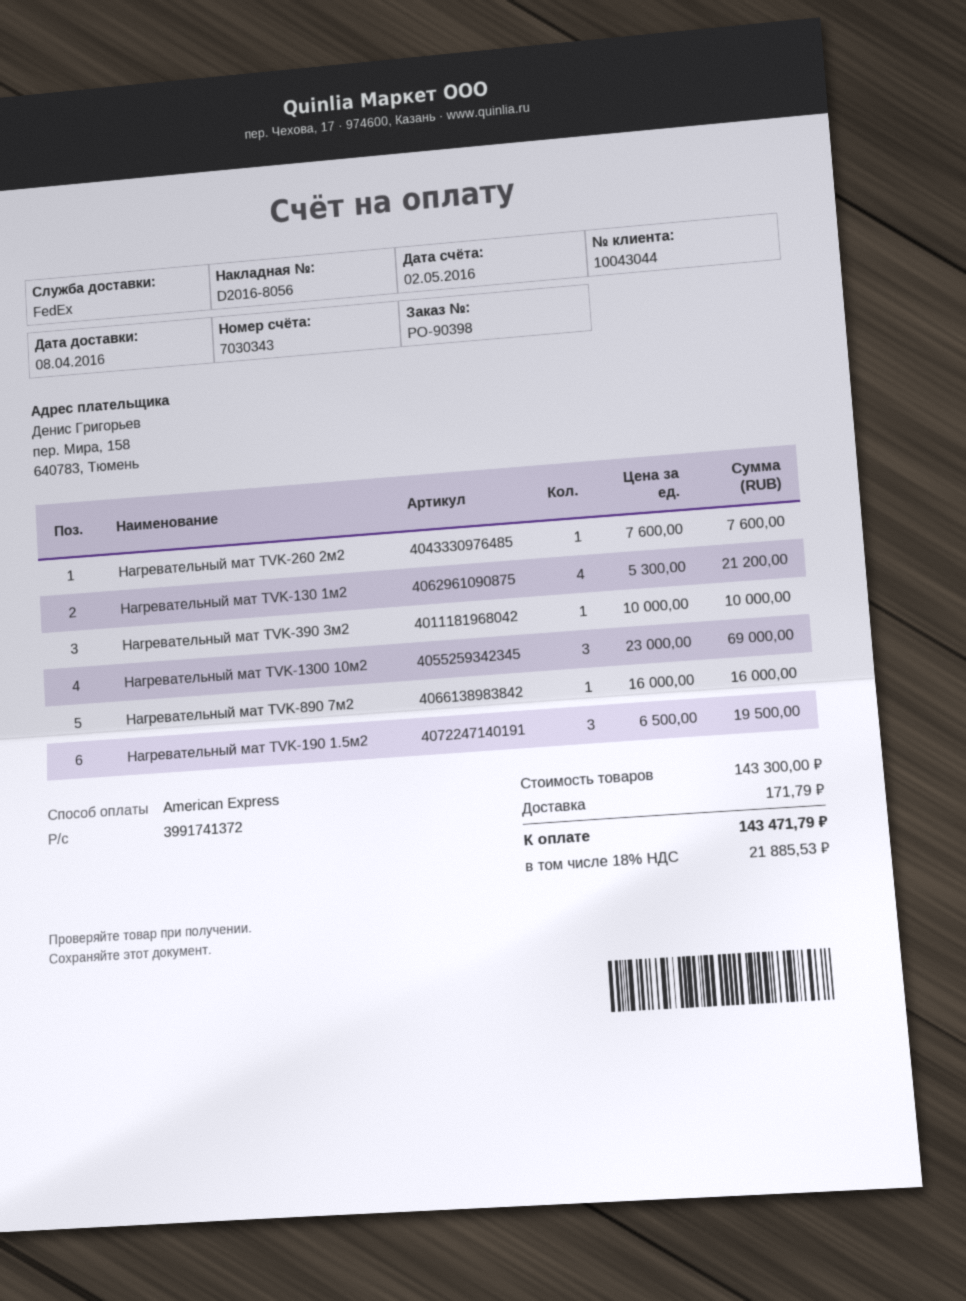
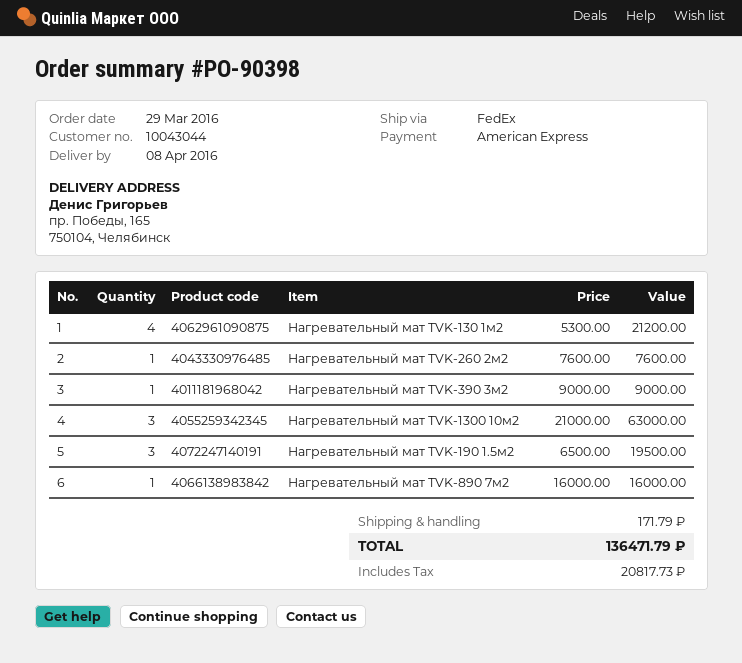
Нагревательный мат ТVK-390 3м2: 1 x 10000.00 = 10000.00 -> 1 x 9000.00 = 9000.00
Нагревательный мат ТVK-1300 10м2: 3 x 23000.00 = 69000.00 -> 3 x 21000.00 = 63000.00
tax: 21885.53 -> 20817.73
total: 143471.79 -> 136471.79

